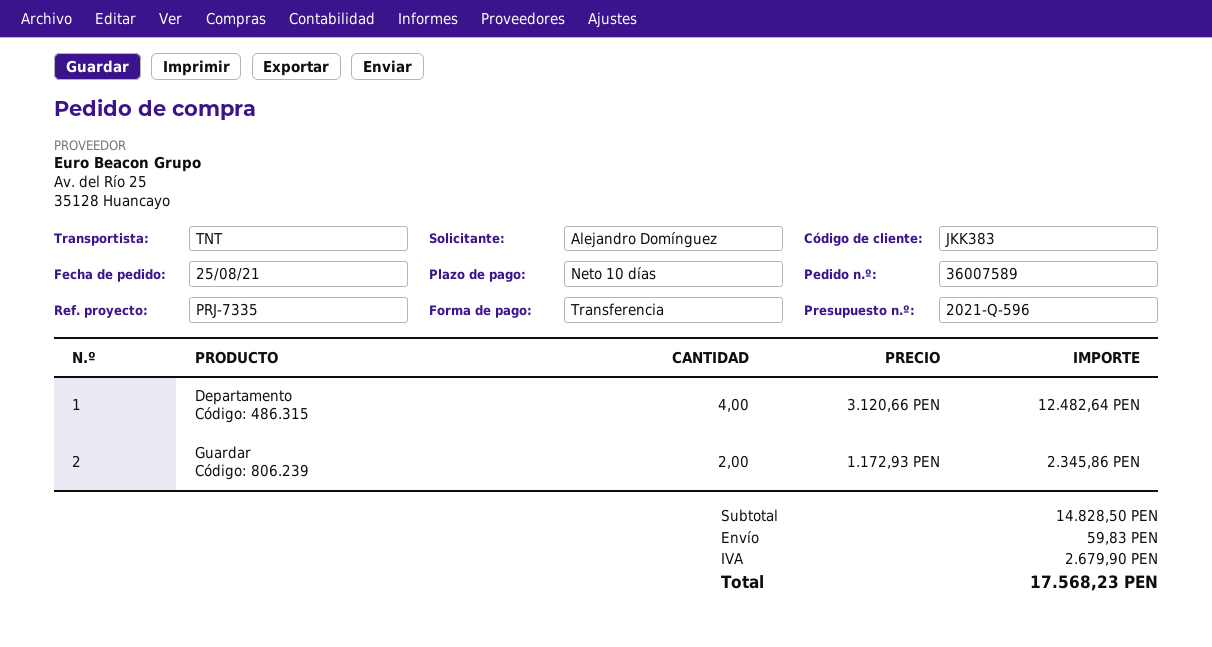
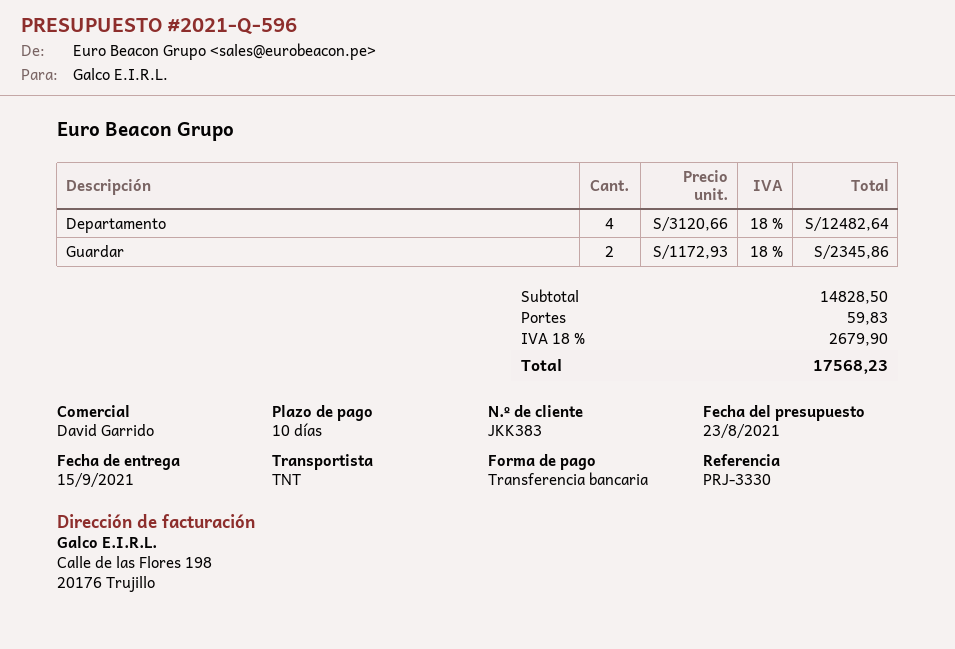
reference: PRJ-7335 -> PRJ-3330

